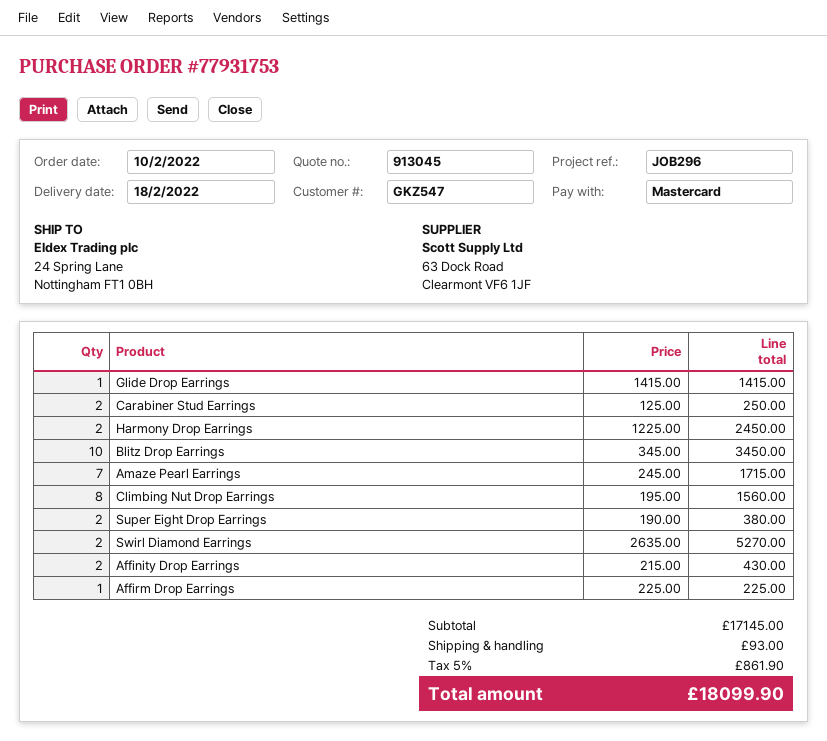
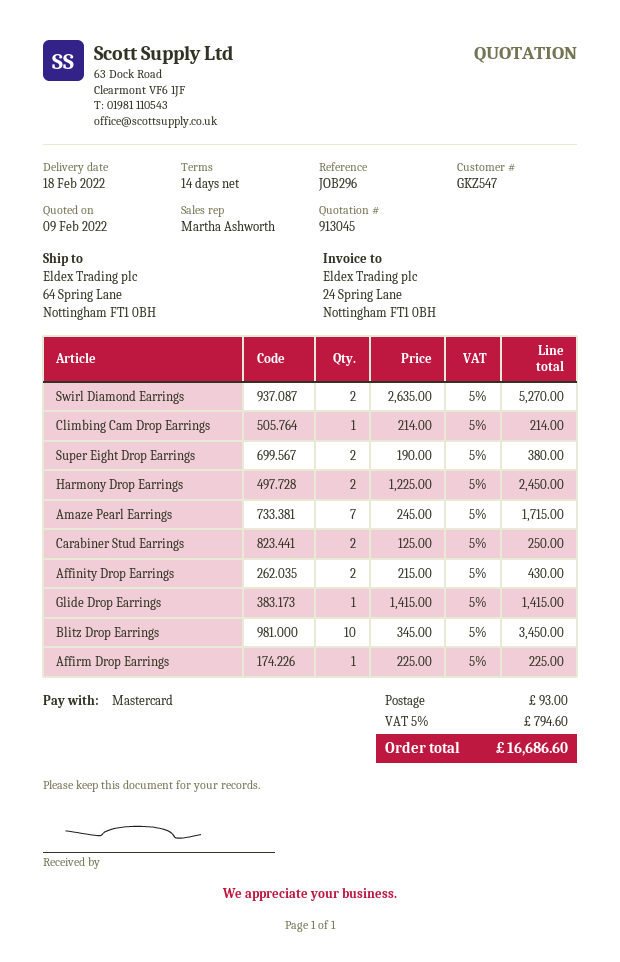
ship to: 24 Spring Lane, Nottingham FT1 0BH -> 64 Spring Lane, Nottingham FT1 0BH
Climbing Nut Drop Earrings: 8 x 195.00 = 1560.00 -> none
Climbing Cam Drop Earrings: none -> 1 x 214.00 = 214.00
tax: 5% = 861.90 -> 5% = 794.60
total: 18099.90 -> 16686.60

